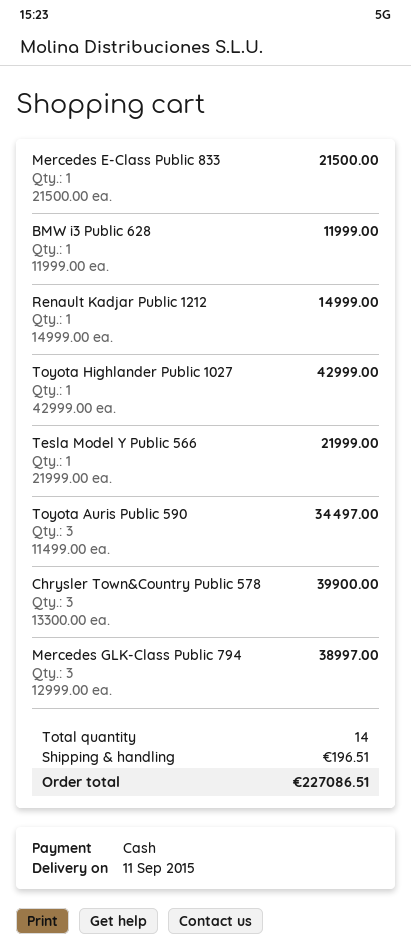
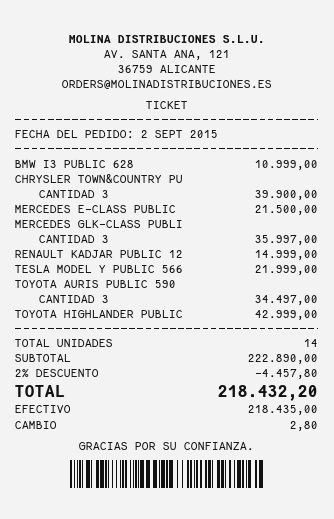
BMW i3 Public 628: 1 for 11999.00 -> 1 for 10999.00
Mercedes GLK-Class Public 794: 3 for 38997.00 -> 3 for 35997.00
discount: none -> 2% = 4457.80
shipping: 196.51 -> none
total: 227086.51 -> 218432.20

